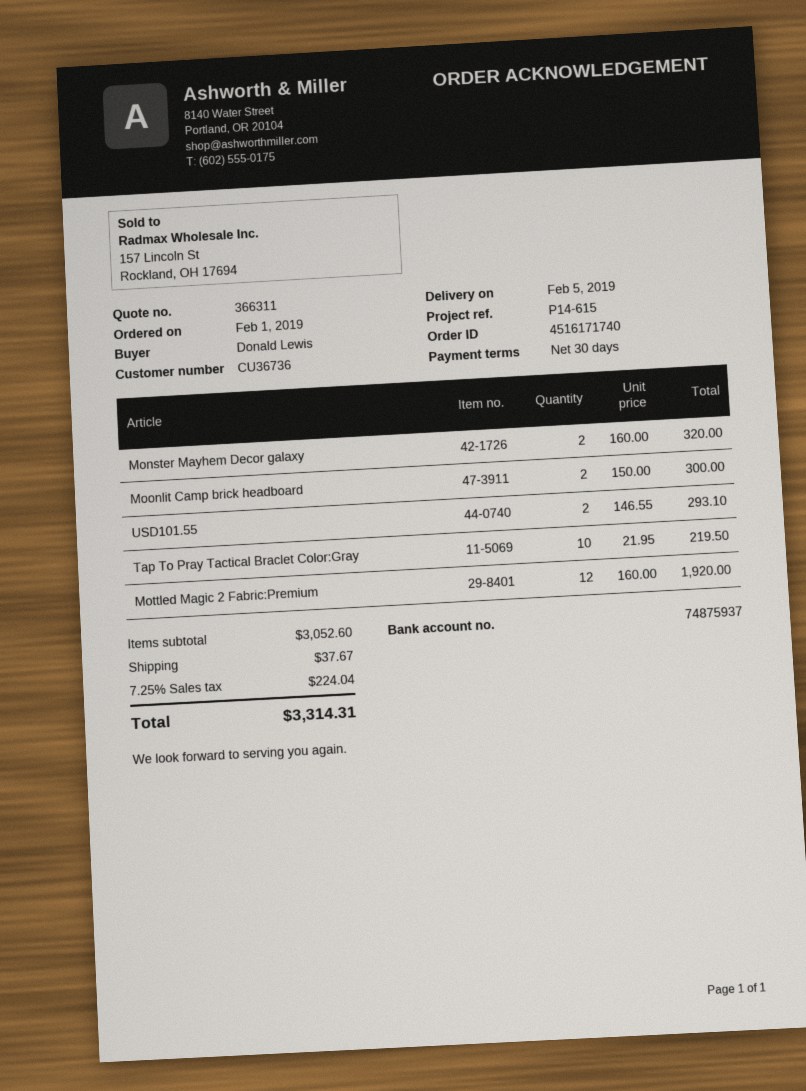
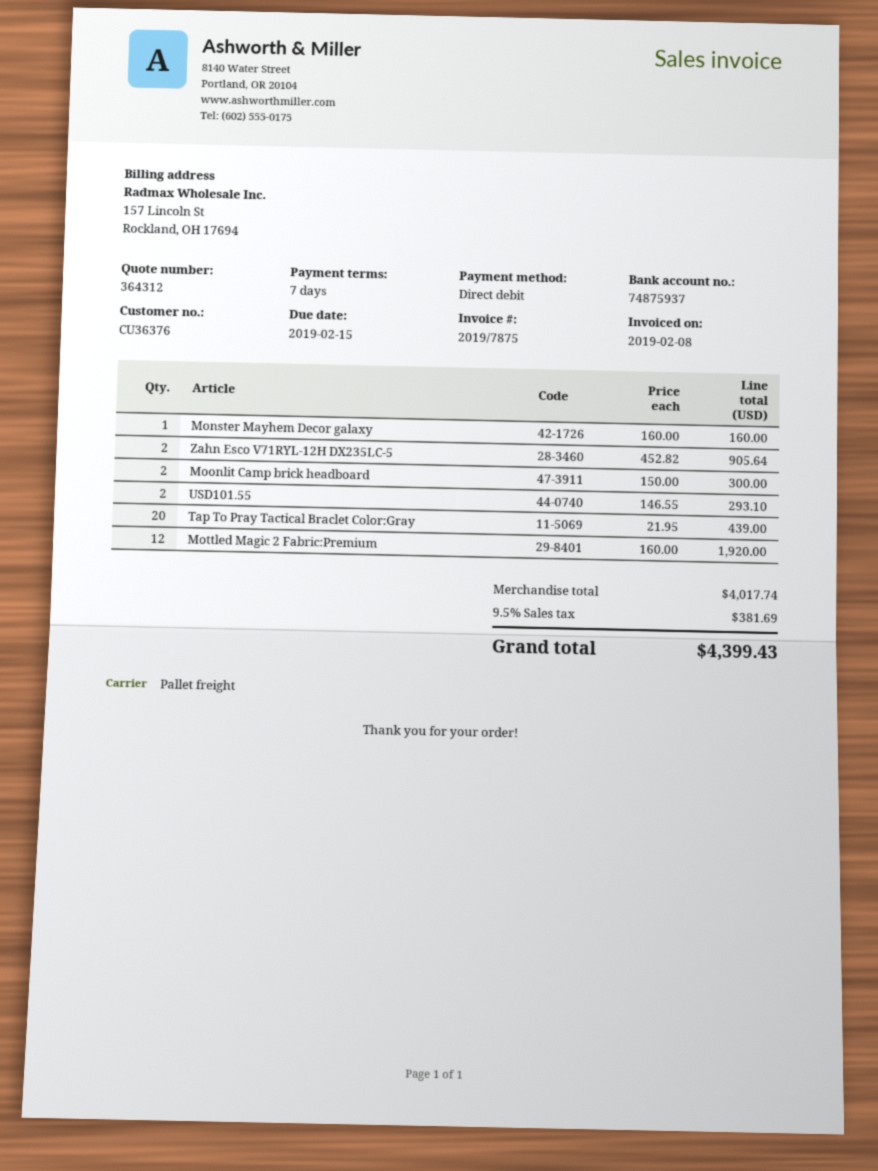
quote number: 366311 -> 364312
payment terms: 30 days -> 7 days
customer number: CU36736 -> CU36376
Monster Mayhem Decor galaxy: 2 x 160.00 = 320.00 -> 1 x 160.00 = 160.00
Tap To Pray Tactical Braclet Color:Gray: 10 x 21.95 = 219.50 -> 20 x 21.95 = 439.00
Zahn Esco V71RYL-12H DX235LC-5: none -> 2 x 452.82 = 905.64
subtotal: 3052.60 -> 4017.74
shipping: 37.67 -> none
tax: 7.25% = 224.04 -> 9.5% = 381.69
total: 3314.31 -> 4399.43

